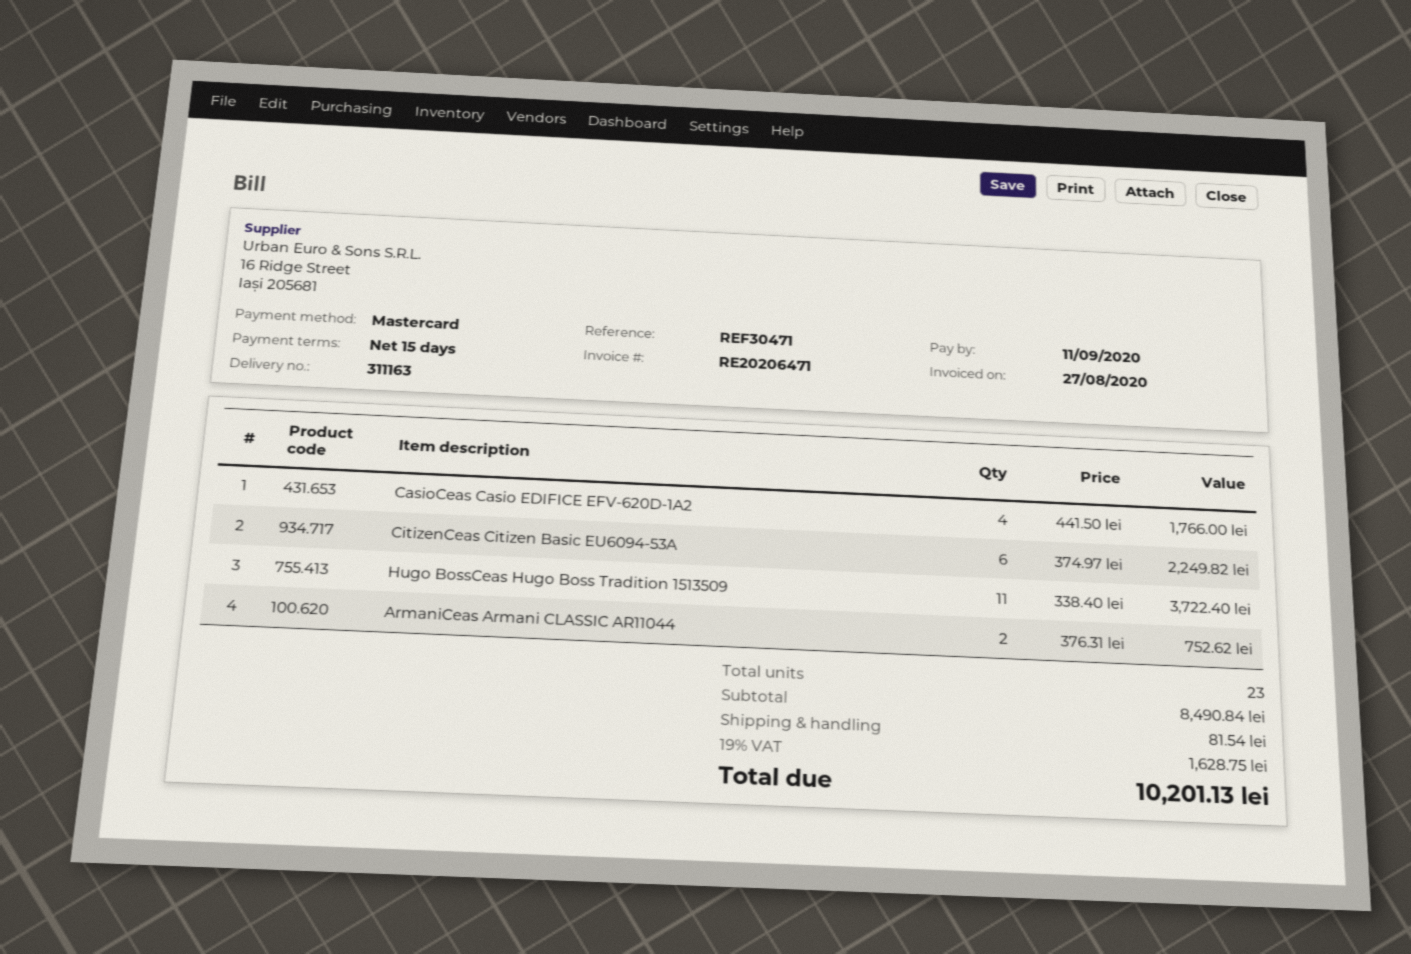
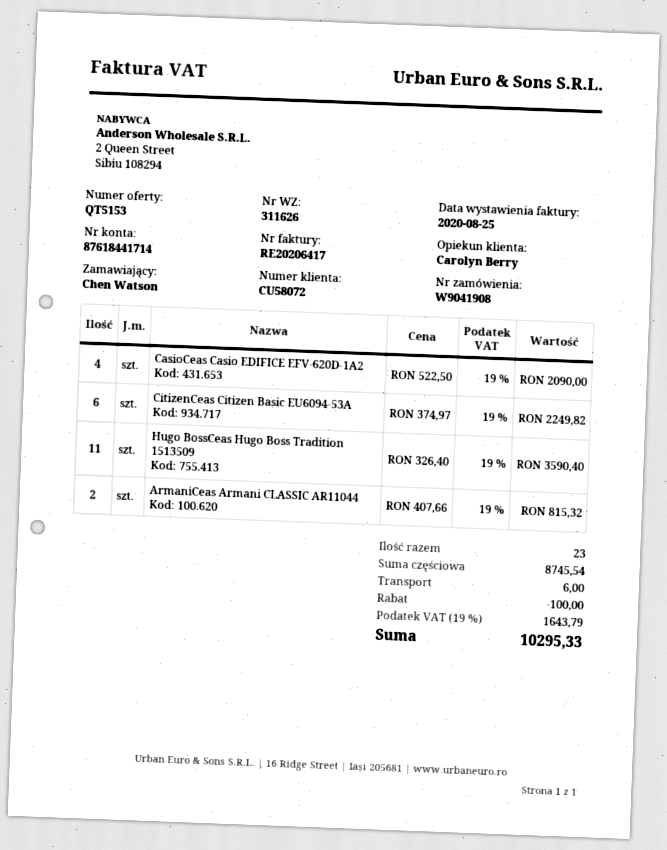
delivery note number: 311163 -> 311626
invoice number: RE20206471 -> RE20206417
invoice date: 2020-08-27 -> 2020-08-25
CasioCeas Casio EDIFICE EFV-620D-1A2: 4 x 441.50 = 1766.00 -> 4 x 522.50 = 2090.00
Hugo BossCeas Hugo Boss Tradition 1513509: 11 x 338.40 = 3722.40 -> 11 x 326.40 = 3590.40
ArmaniCeas Armani CLASSIC AR11044: 2 x 376.31 = 752.62 -> 2 x 407.66 = 815.32
subtotal: 8490.84 -> 8745.54
discount: none -> 100.00
shipping: 81.54 -> 6.00
tax: 19% = 1628.75 -> 19% = 1643.79
total: 10201.13 -> 10295.33

